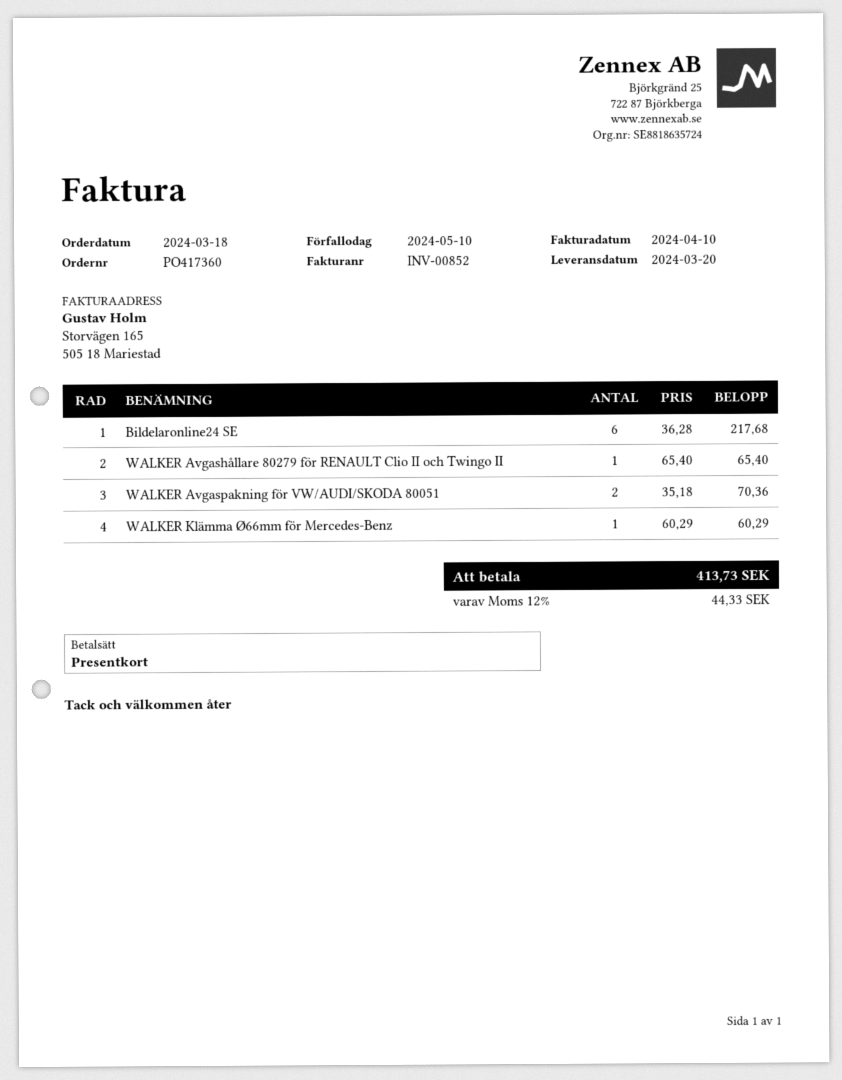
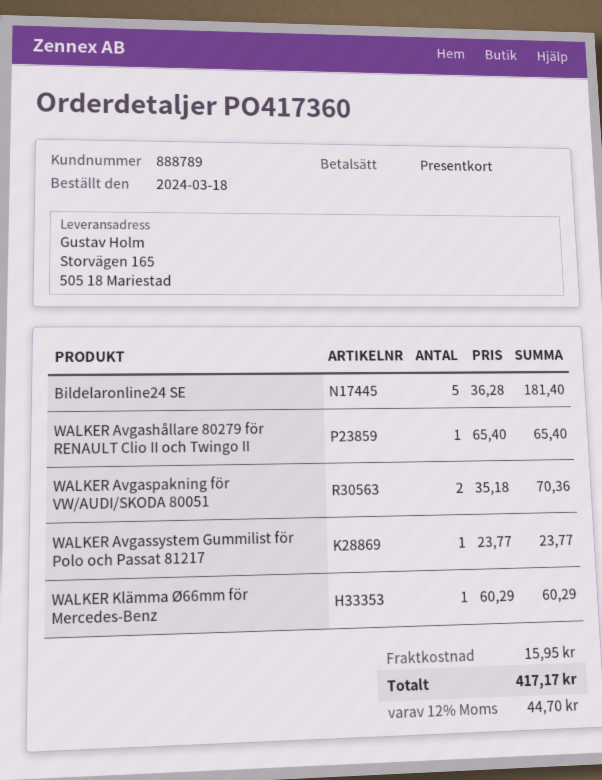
Bildelaronline24 SE: 6 x 36.28 = 217.68 -> 5 x 36.28 = 181.40
WALKER Avgassystem Gummilist för Polo och Passat 81217: none -> 1 x 23.77 = 23.77
shipping: none -> 15.95
tax: 12% = 44.33 -> 12% = 44.70
total: 413.73 -> 417.17

